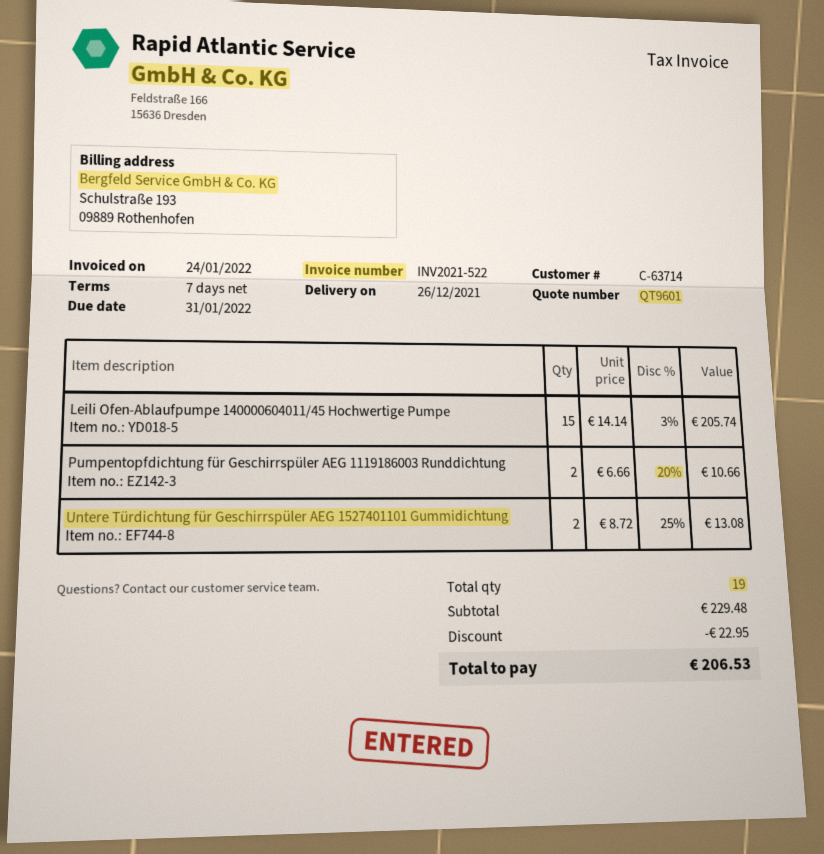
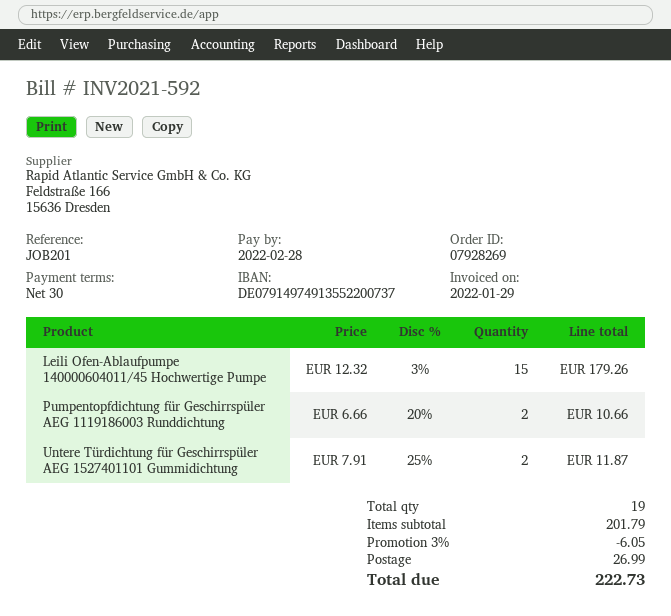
invoice number: INV2021-522 -> INV2021-592
invoice date: 2022-01-24 -> 2022-01-29
payment terms: 7 days -> 30 days
due date: 2022-01-31 -> 2022-02-28
Leili Ofen-Ablaufpumpe 140000604011/45 Hochwertige Pumpe: 15 x 14.14 - 3% = 205.74 -> 15 x 12.32 - 3% = 179.26
Untere Türdichtung für Geschirrspüler AEG 1527401101 Gummidichtung: 2 x 8.72 - 25% = 13.08 -> 2 x 7.91 - 25% = 11.87
subtotal: 229.48 -> 201.79
discount: 22.95 -> 6.05
shipping: none -> 26.99
total: 206.53 -> 222.73

